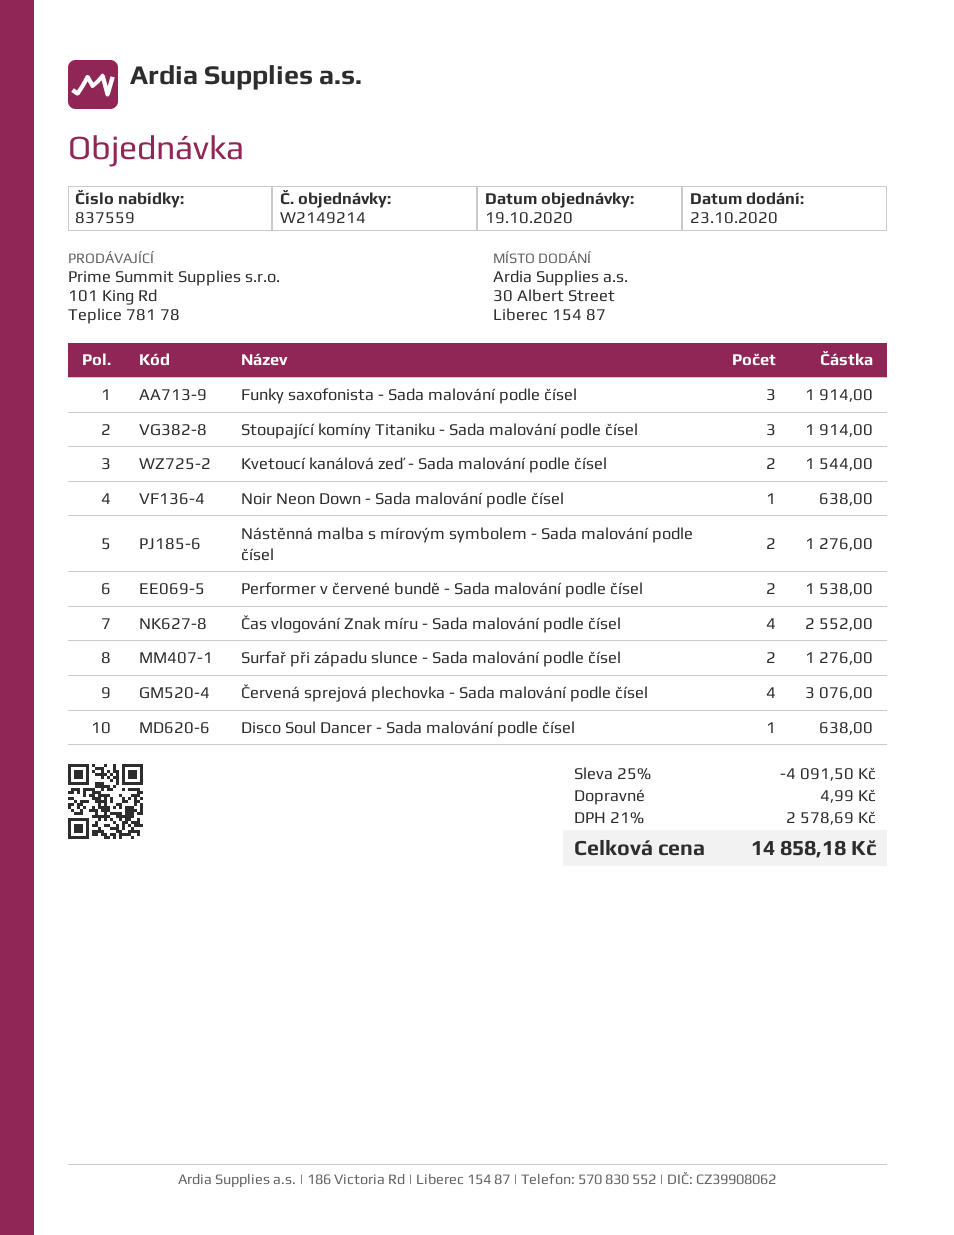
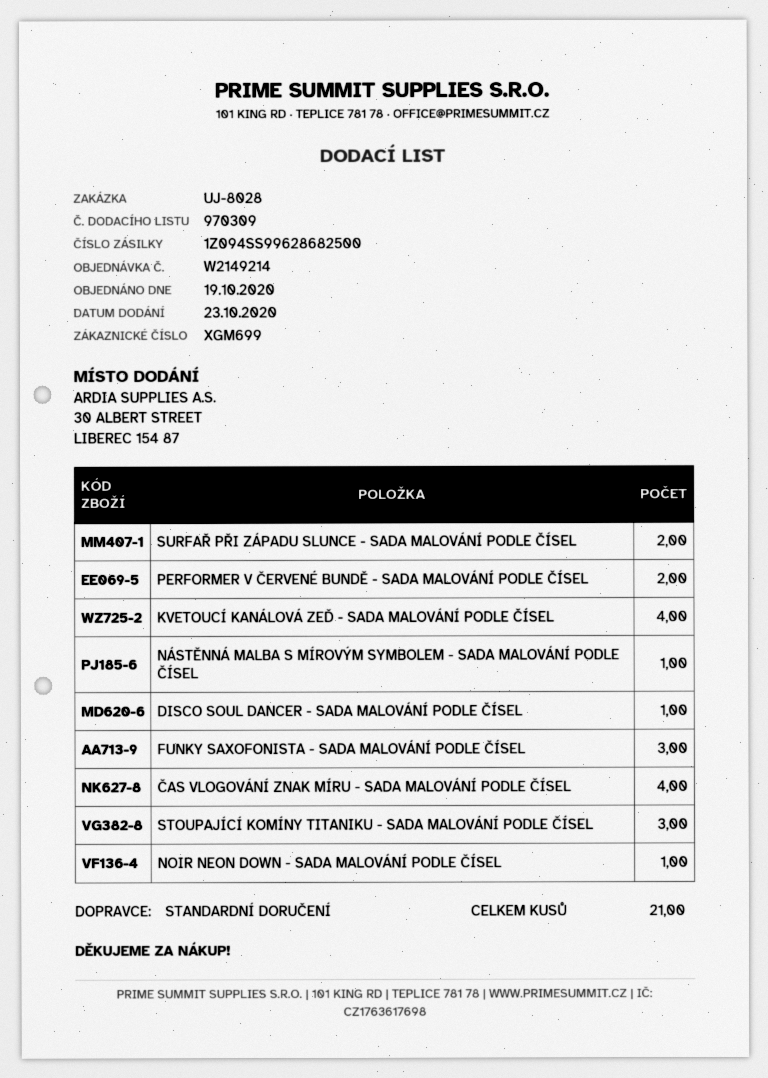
Kvetoucí kanálová zeď - Sada malování podle čísel: 2 -> 4
Nástěnná malba s mírovým symbolem - Sada malování podle čísel: 2 -> 1
Červená sprejová plechovka - Sada malování podle čísel: 4 -> none

